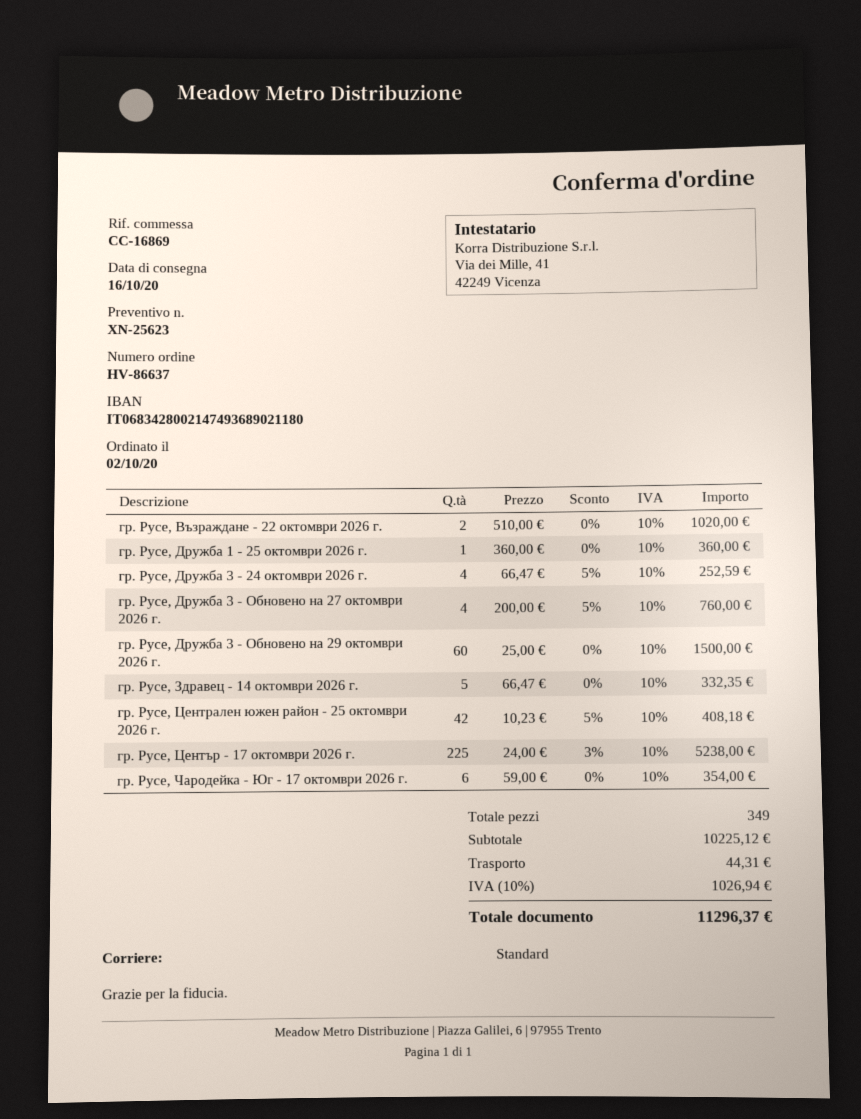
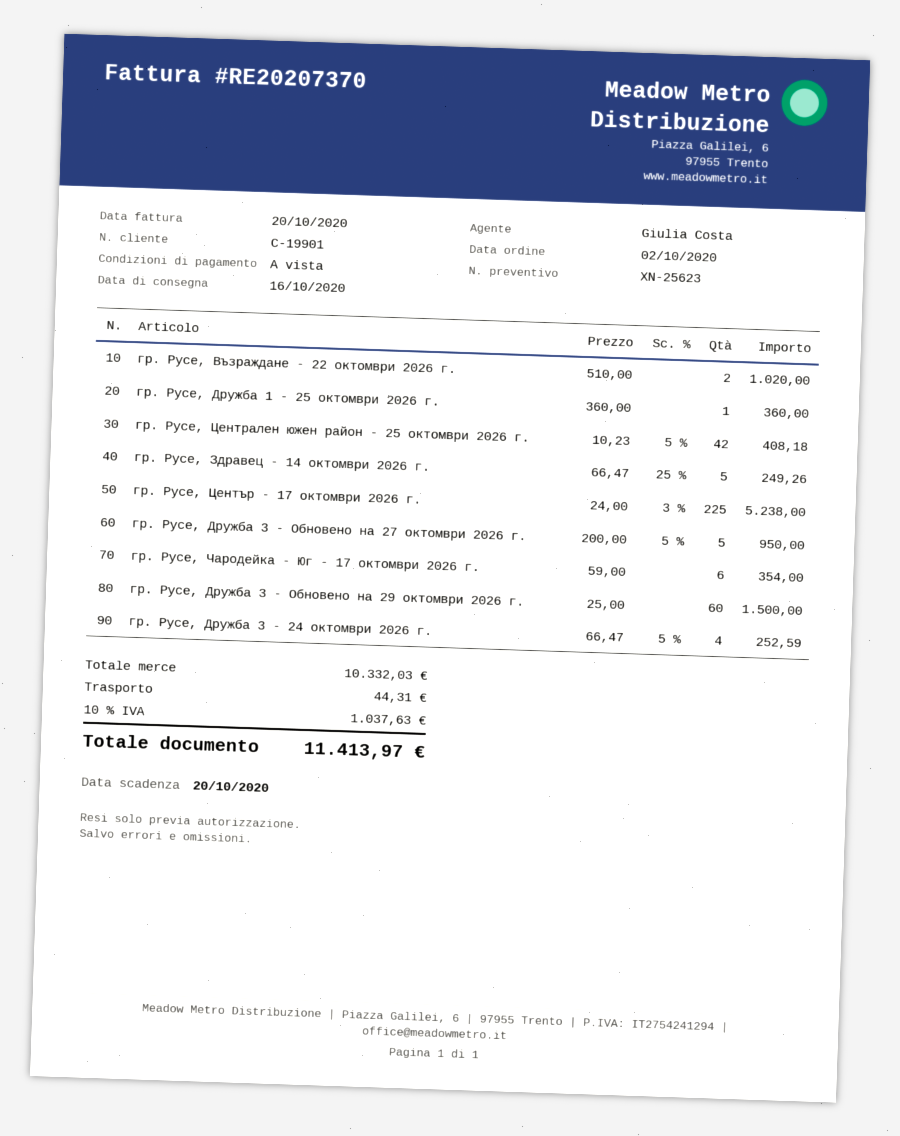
гр. Русе, Дружба 3 - Обновено на 27 октомври 2026 г.: 4 x 200.00 - 5% = 760.00 -> 5 x 200.00 - 5% = 950.00
гр. Русе, Здравец - 14 октомври 2026 г.: 5 x 66.47 = 332.35 -> 5 x 66.47 - 25% = 249.26
subtotal: 10225.12 -> 10332.03
tax: 10% = 1026.94 -> 10% = 1037.63
total: 11296.37 -> 11413.97

